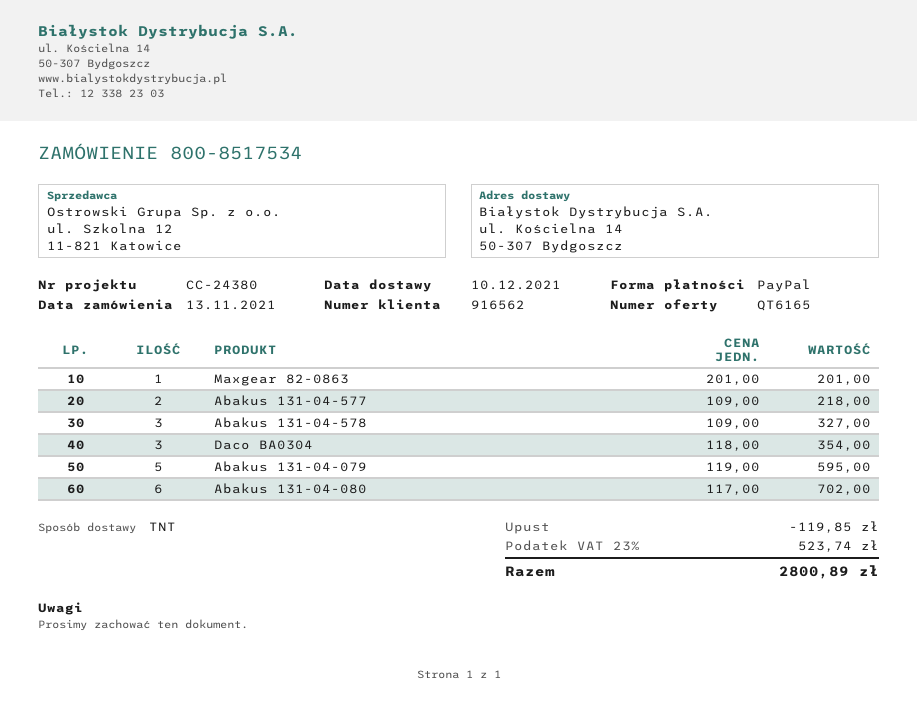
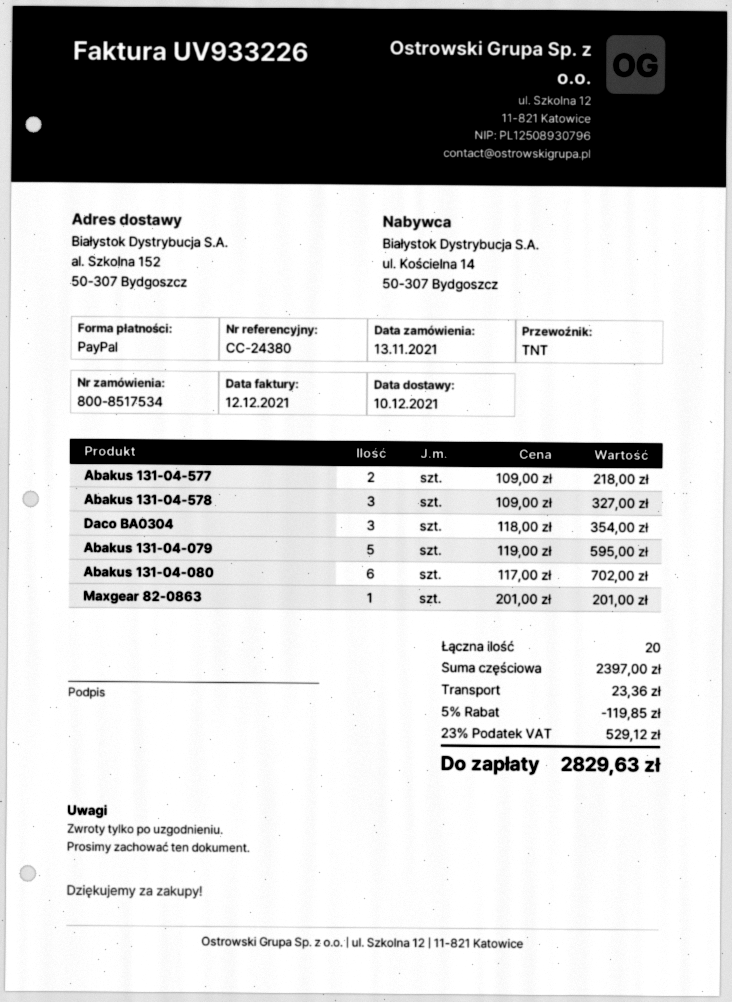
ship to: ul. Kościelna 14, 50-307 Bydgoszcz -> al. Szkolna 152, 50-307 Bydgoszcz
shipping: none -> 23.36
tax: 23% = 523.74 -> 23% = 529.12
total: 2800.89 -> 2829.63

